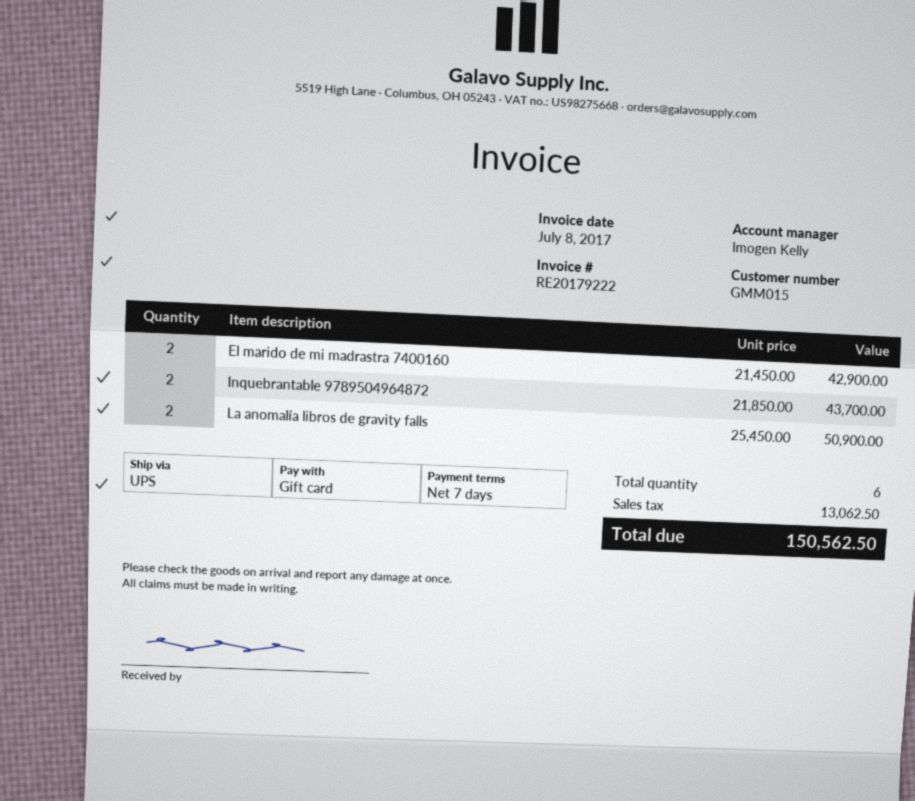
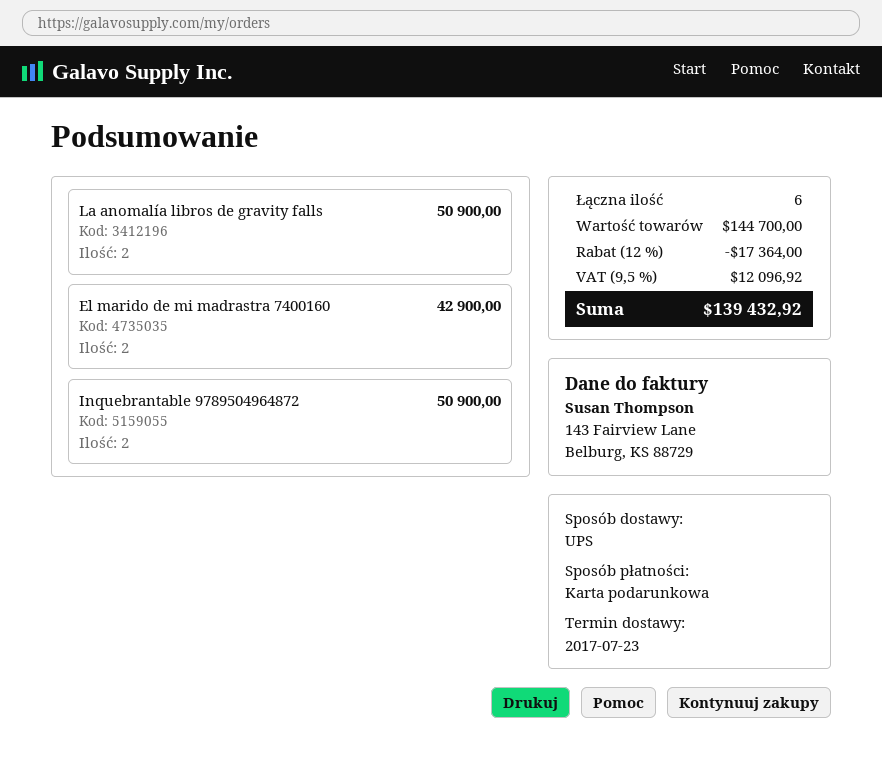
Inquebrantable 9789504964872: 2 for 43700.00 -> 2 for 50900.00
discount: none -> 12% = 17364.00
tax: 13062.50 -> 12096.92
total: 150562.50 -> 139432.92

